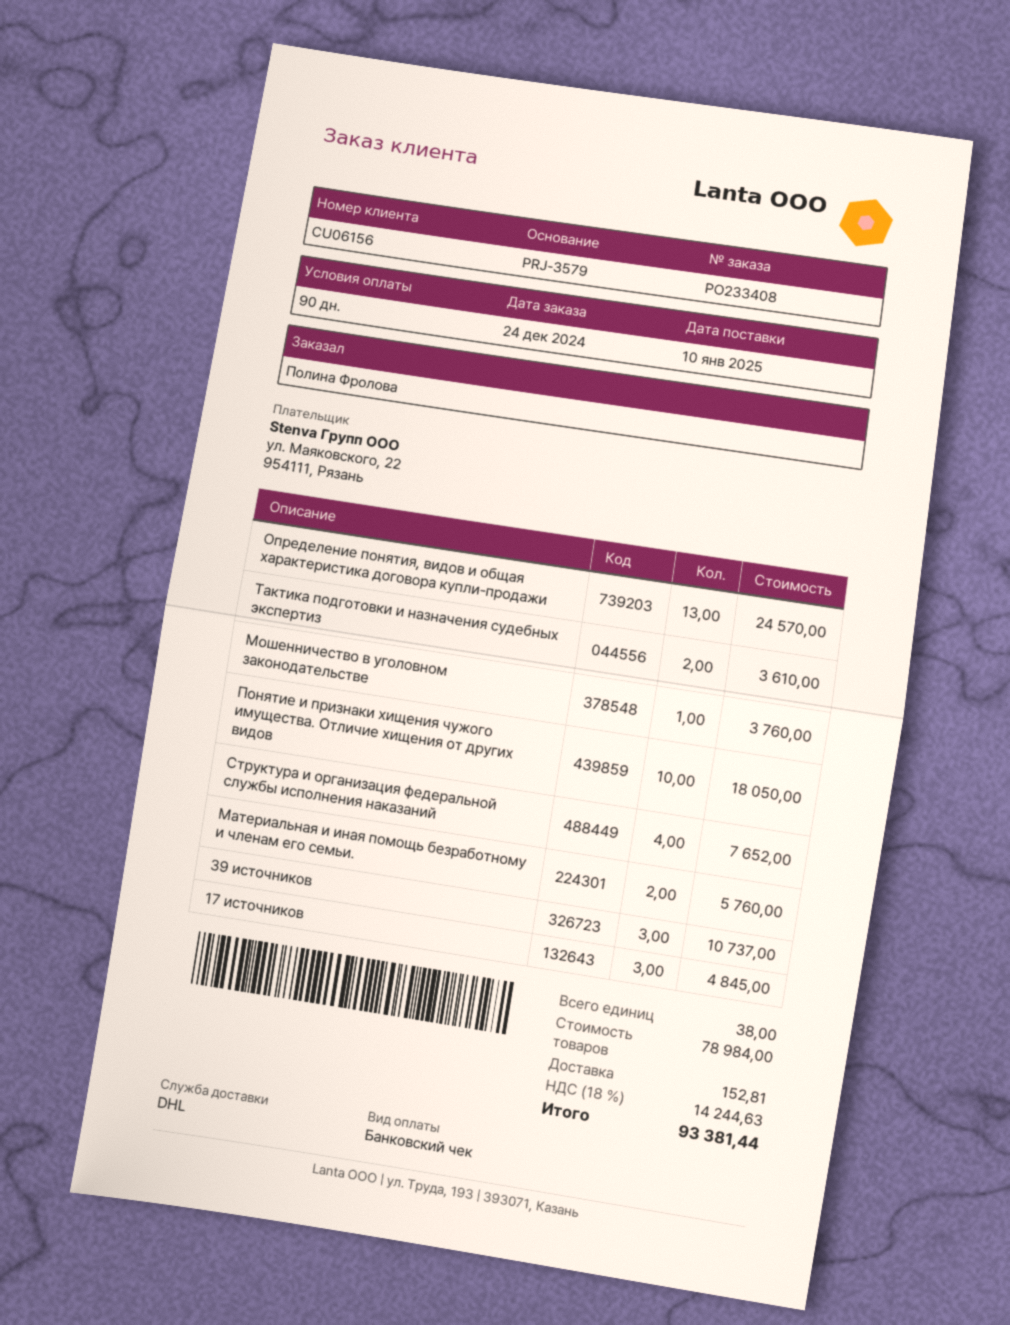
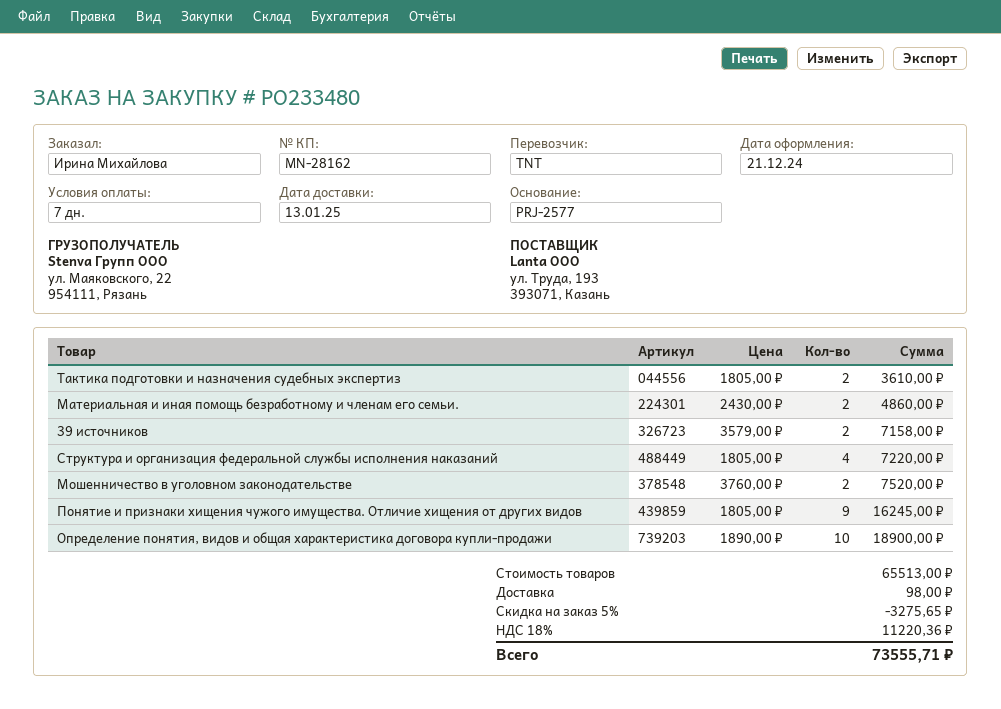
order number: PO233408 -> PO233480
order date: 2024-12-24 -> 2024-12-21
delivery date: 2025-01-10 -> 2025-01-13
payment terms: 90 days -> 7 days
reference: PRJ-3579 -> PRJ-2577
ordered by: Полина Фролова -> Ирина Михайлова
shipping method: DHL -> TNT
Определение понятия, видов и общая характеристика договора купли-продажи: 13 for 24570.00 -> 10 for 18900.00
Мошенничество в уголовном законодательстве: 1 for 3760.00 -> 2 for 7520.00
Понятие и признаки хищения чужого имущества. Отличие хищения от других видов: 10 for 18050.00 -> 9 for 16245.00
Структура и организация федеральной службы исполнения наказаний: 4 for 7652.00 -> 4 for 7220.00
Материальная и иная помощь безработному и членам его семьи.: 2 for 5760.00 -> 2 for 4860.00
39 источников: 3 for 10737.00 -> 2 for 7158.00
17 источников: 3 for 4845.00 -> none
subtotal: 78984.00 -> 65513.00
discount: none -> 5% = 3275.65
shipping: 152.81 -> 98.00
tax: 18% = 14244.63 -> 18% = 11220.36
total: 93381.44 -> 73555.71

